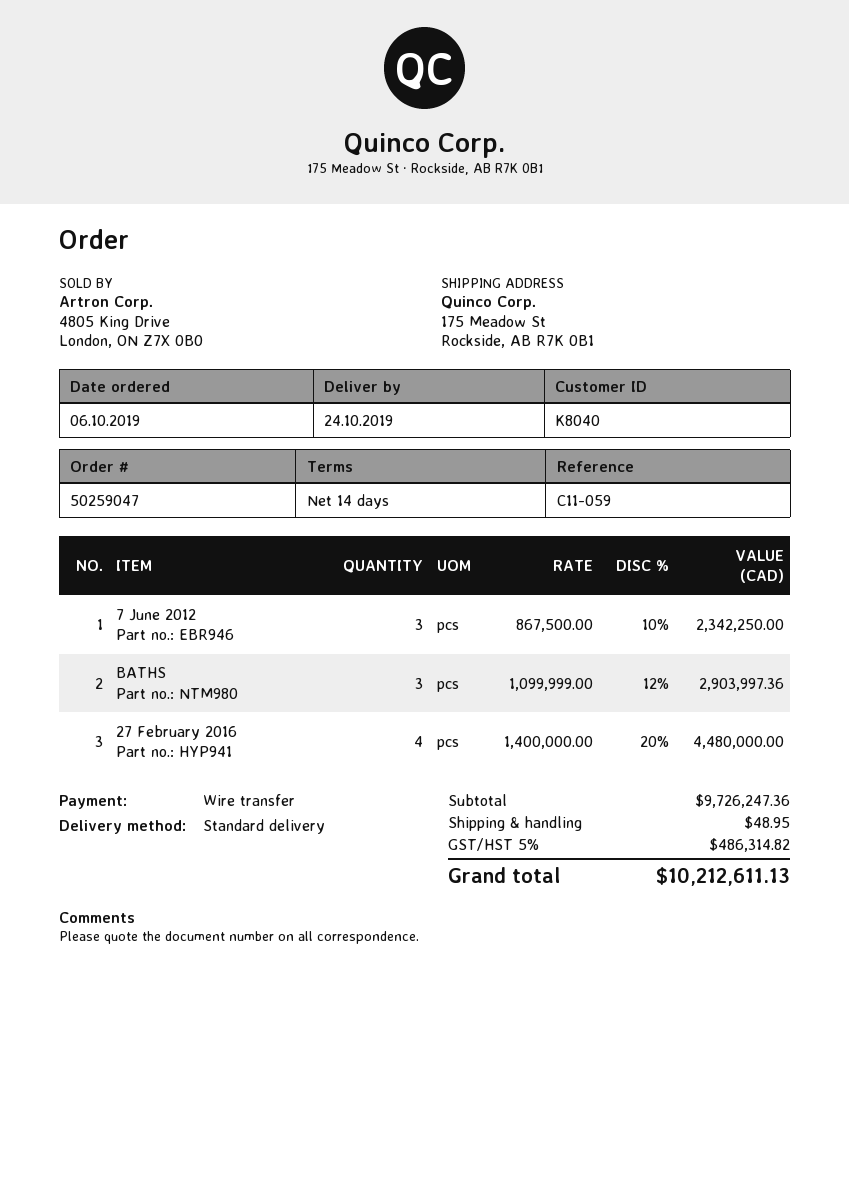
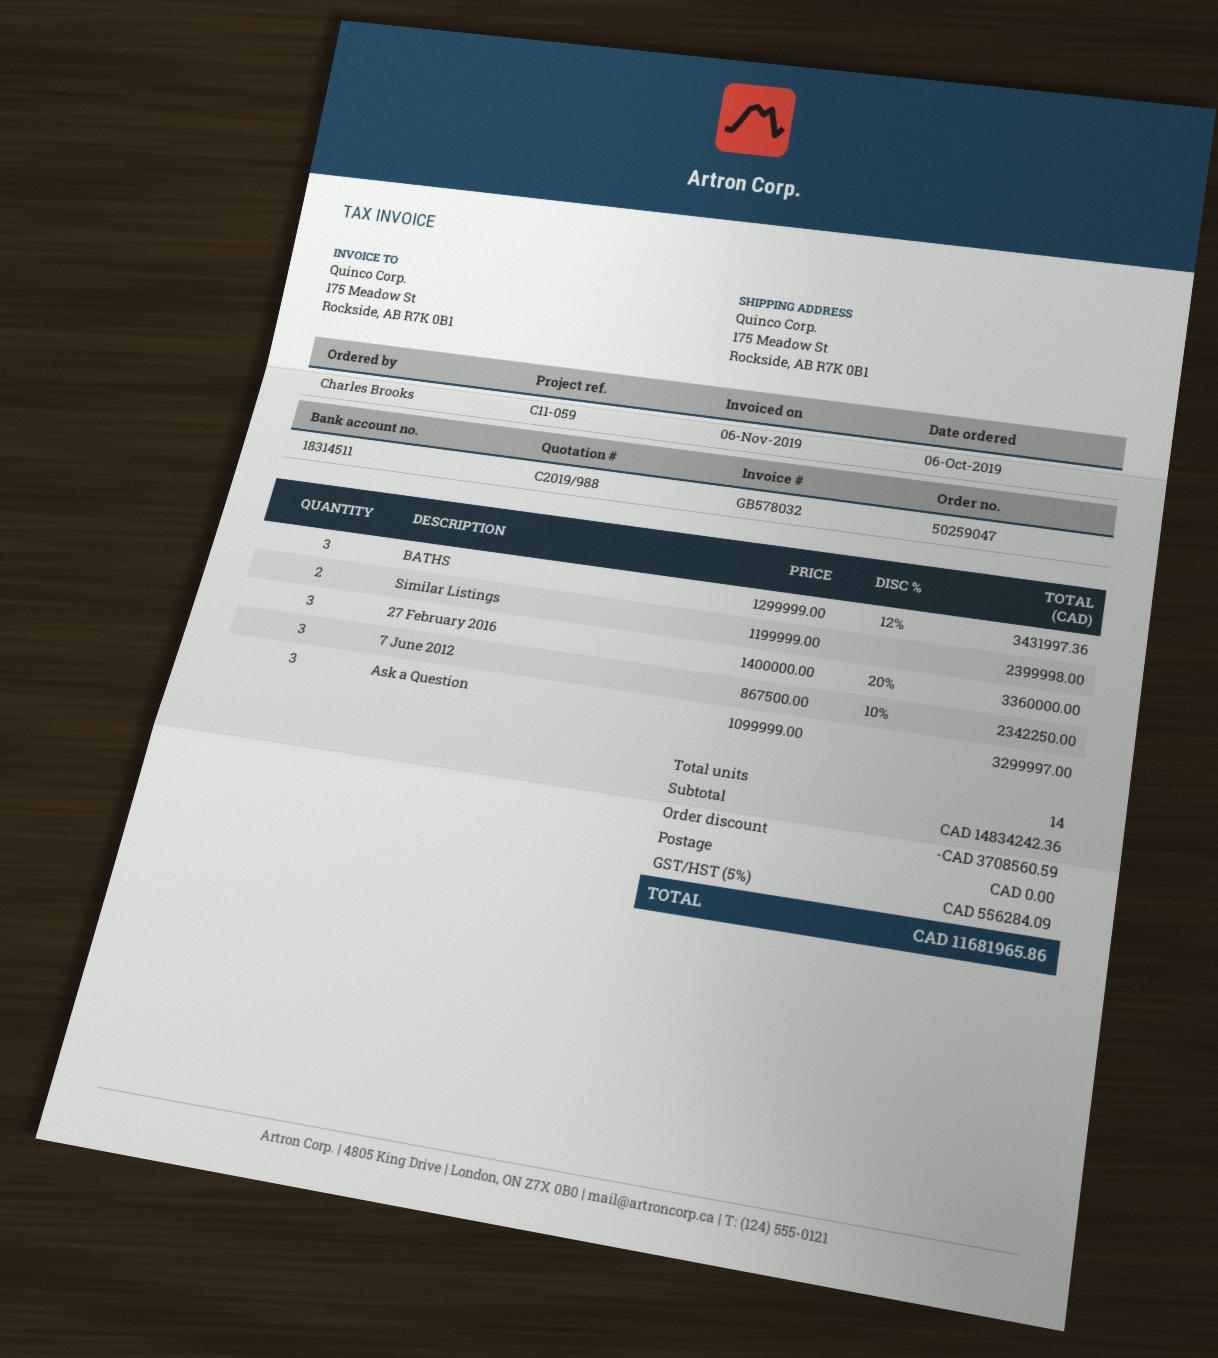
BATHS: 3 x 1099999.00 - 12% = 2903997.36 -> 3 x 1299999.00 - 12% = 3431997.36
27 February 2016: 4 x 1400000.00 - 20% = 4480000.00 -> 3 x 1400000.00 - 20% = 3360000.00
Similar Listings: none -> 2 x 1199999.00 = 2399998.00
Ask a Question: none -> 3 x 1099999.00 = 3299997.00
subtotal: 9726247.36 -> 14834242.36
discount: none -> 3708560.59
shipping: 48.95 -> 0.00
tax: 5% = 486314.82 -> 5% = 556284.09
total: 10212611.13 -> 11681965.86

